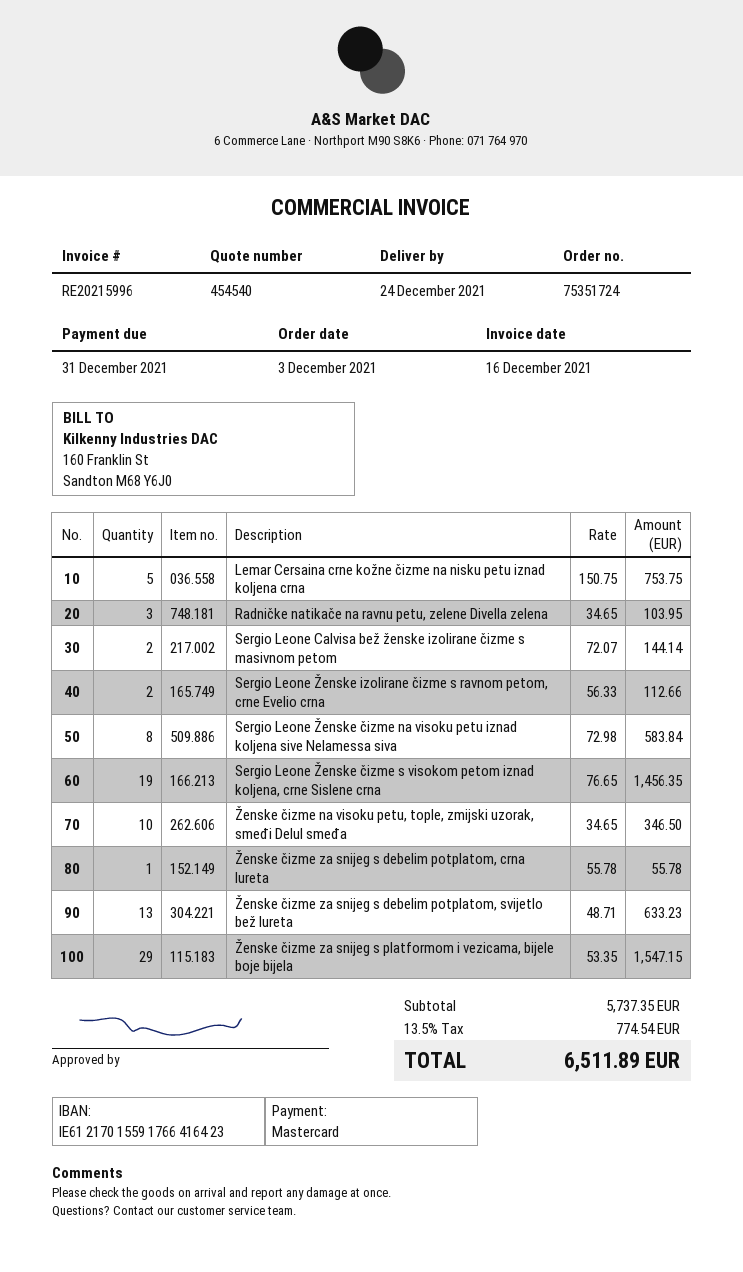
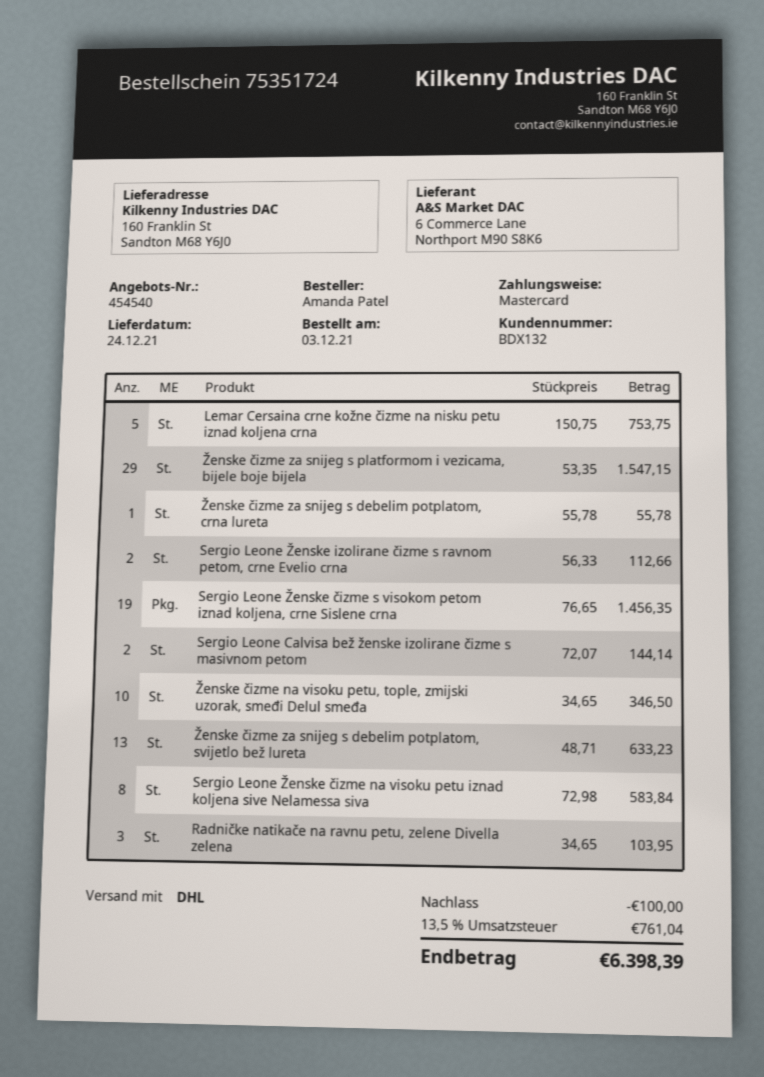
discount: none -> 100.00
tax: 13.5% = 774.54 -> 13.5% = 761.04
total: 6511.89 -> 6398.39

